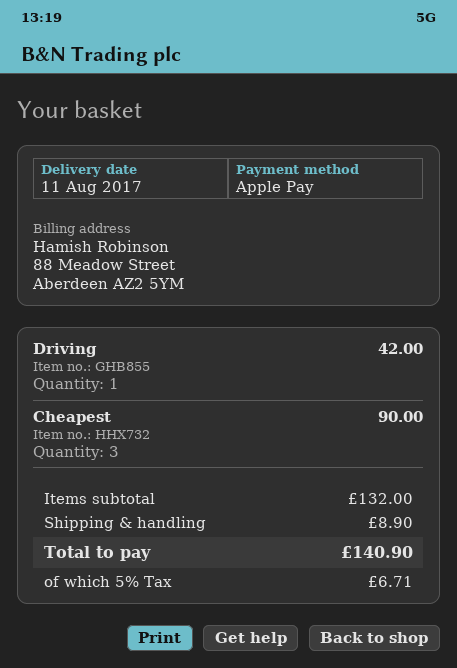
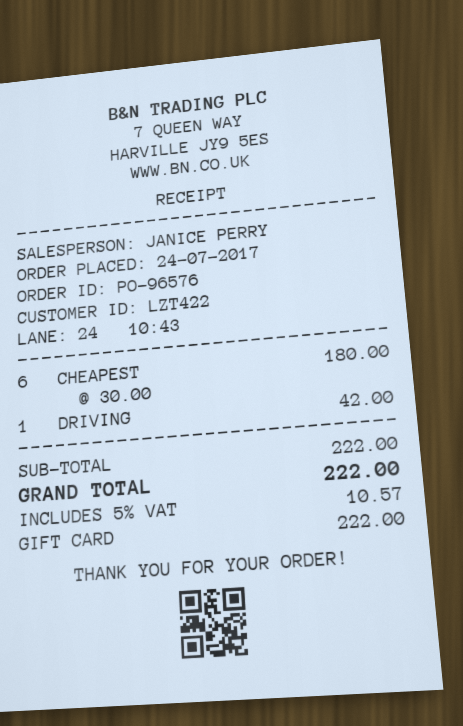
payment method: Apple Pay -> gift card
Cheapest: 3 for 90.00 -> 6 for 180.00
subtotal: 132.00 -> 222.00
shipping: 8.90 -> none
tax: 5% = 6.71 -> 5% = 10.57
total: 140.90 -> 222.00

